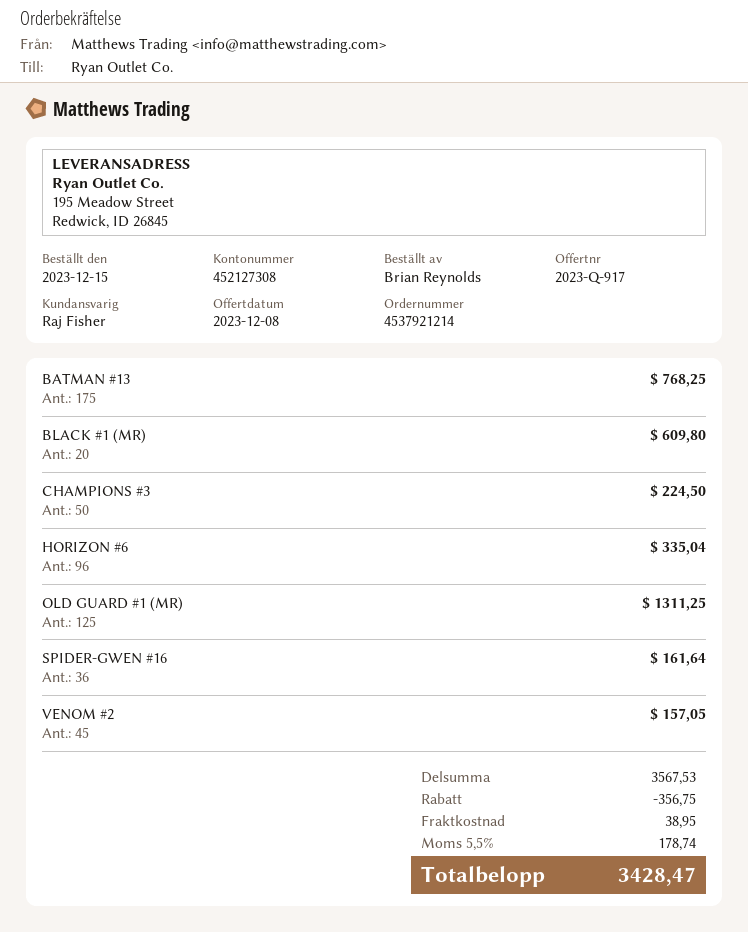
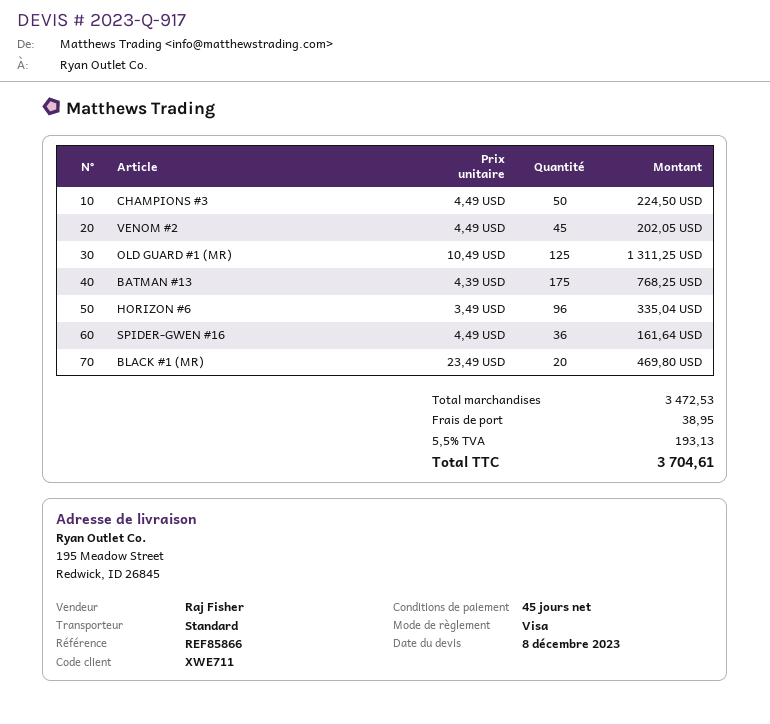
BLACK #1 (MR): 20 for 609.80 -> 20 for 469.80
VENOM #2: 45 for 157.05 -> 45 for 202.05
subtotal: 3567.53 -> 3472.53
discount: 356.75 -> none
tax: 5.5% = 178.74 -> 5.5% = 193.13
total: 3428.47 -> 3704.61

